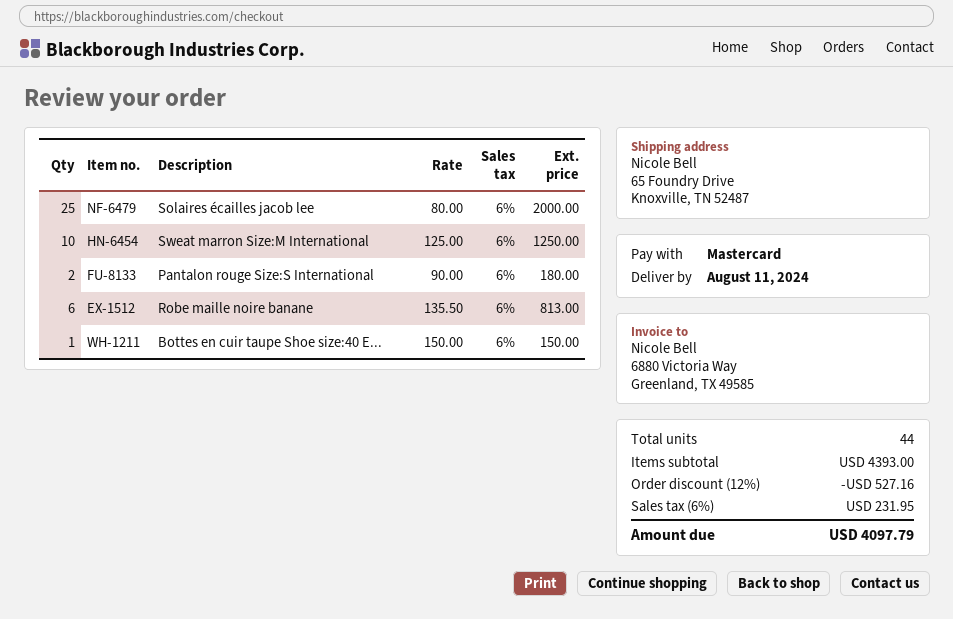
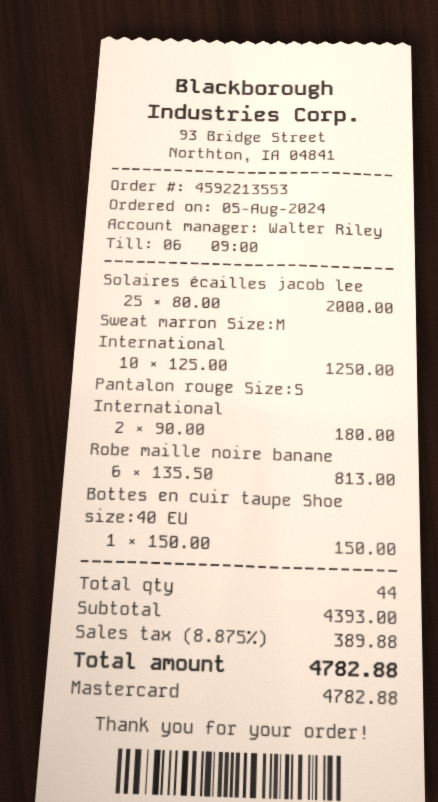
discount: 12% = 527.16 -> none
tax: 6% = 231.95 -> 8.875% = 389.88
total: 4097.79 -> 4782.88

